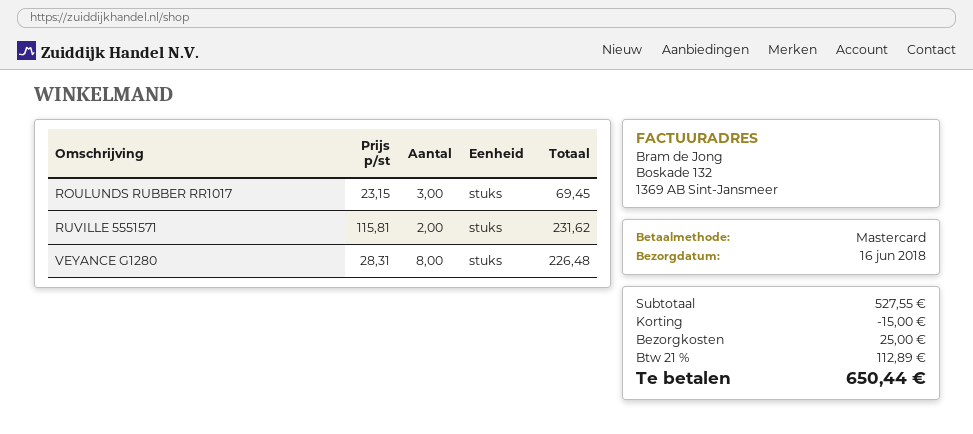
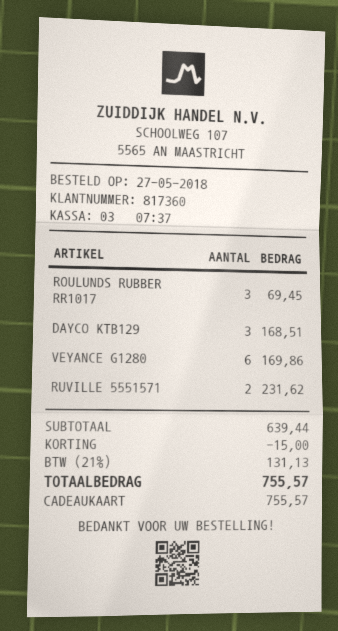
payment method: Mastercard -> gift card
VEYANCE G1280: 8 for 226.48 -> 6 for 169.86
DAYCO KTB129: none -> 3 for 168.51
subtotal: 527.55 -> 639.44
shipping: 25.00 -> none
tax: 21% = 112.89 -> 21% = 131.13
total: 650.44 -> 755.57

